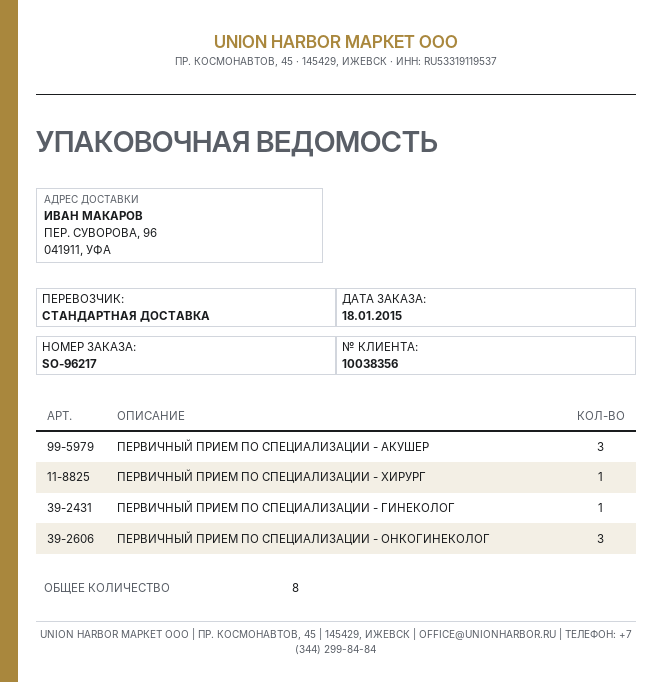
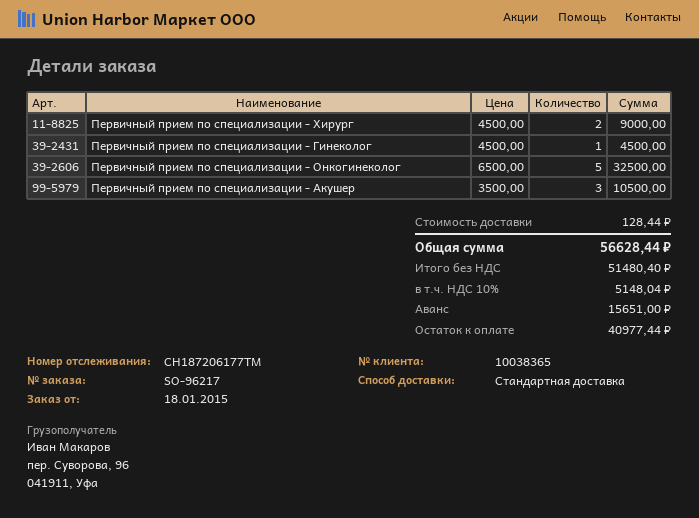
customer number: 10038356 -> 10038365
ПЕРВИЧНЫЙ ПРИЕМ ПО СПЕЦИАЛИЗАЦИИ - ХИРУРГ: 1 -> 2
ПЕРВИЧНЫЙ ПРИЕМ ПО СПЕЦИАЛИЗАЦИИ - ОНКОГИНЕКОЛОГ: 3 -> 5

